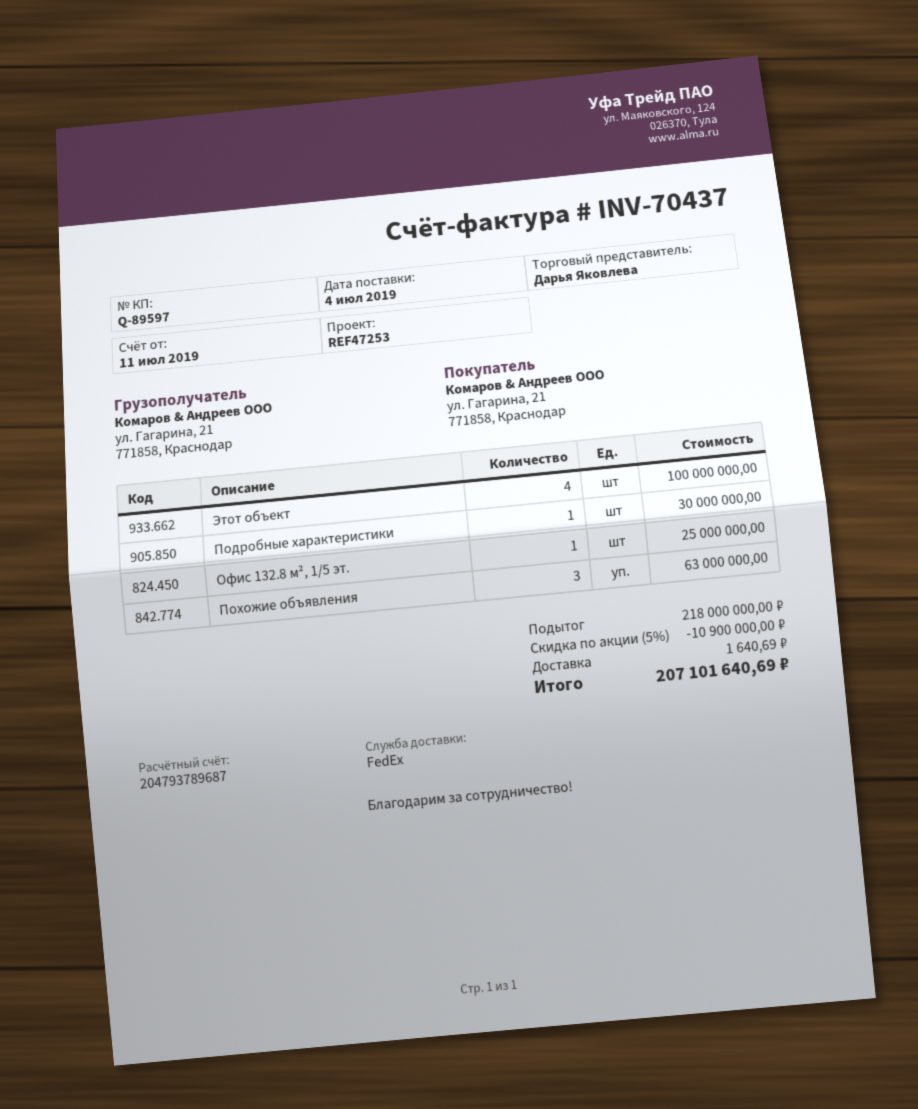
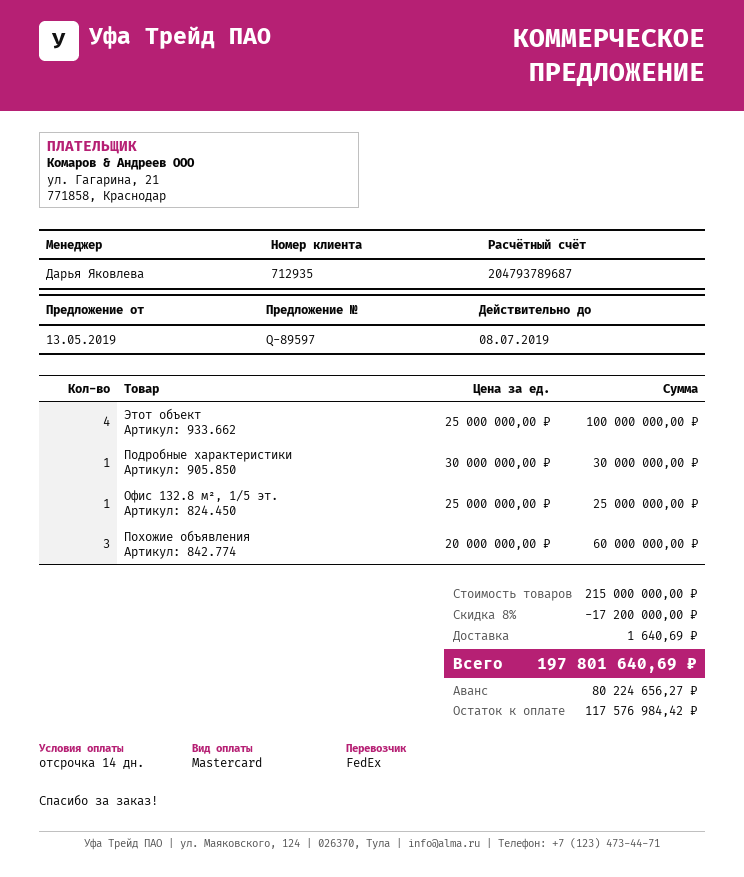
Похожие объявления: 3 for 63000000.00 -> 3 for 60000000.00
subtotal: 218000000.00 -> 215000000.00
discount: 5% = 10900000.00 -> 8% = 17200000.00
total: 207101640.69 -> 197801640.69

